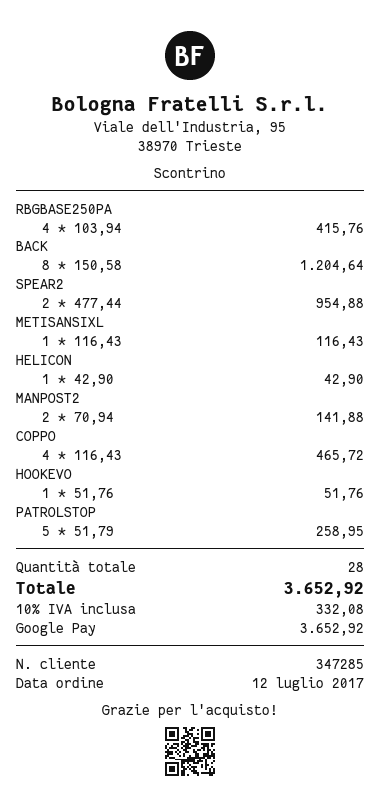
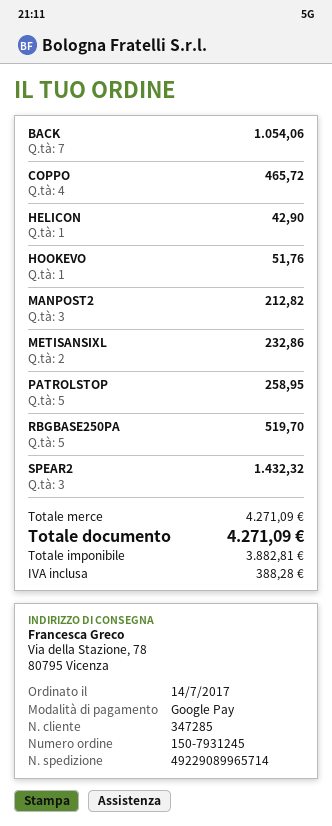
order date: 2017-07-12 -> 2017-07-14
RBGBASE250PA: 4 for 415.76 -> 5 for 519.70
BACK: 8 for 1204.64 -> 7 for 1054.06
SPEAR2: 2 for 954.88 -> 3 for 1432.32
METISANSIXL: 1 for 116.43 -> 2 for 232.86
MANPOST2: 2 for 141.88 -> 3 for 212.82
tax: 332.08 -> 388.28
total: 3652.92 -> 4271.09

